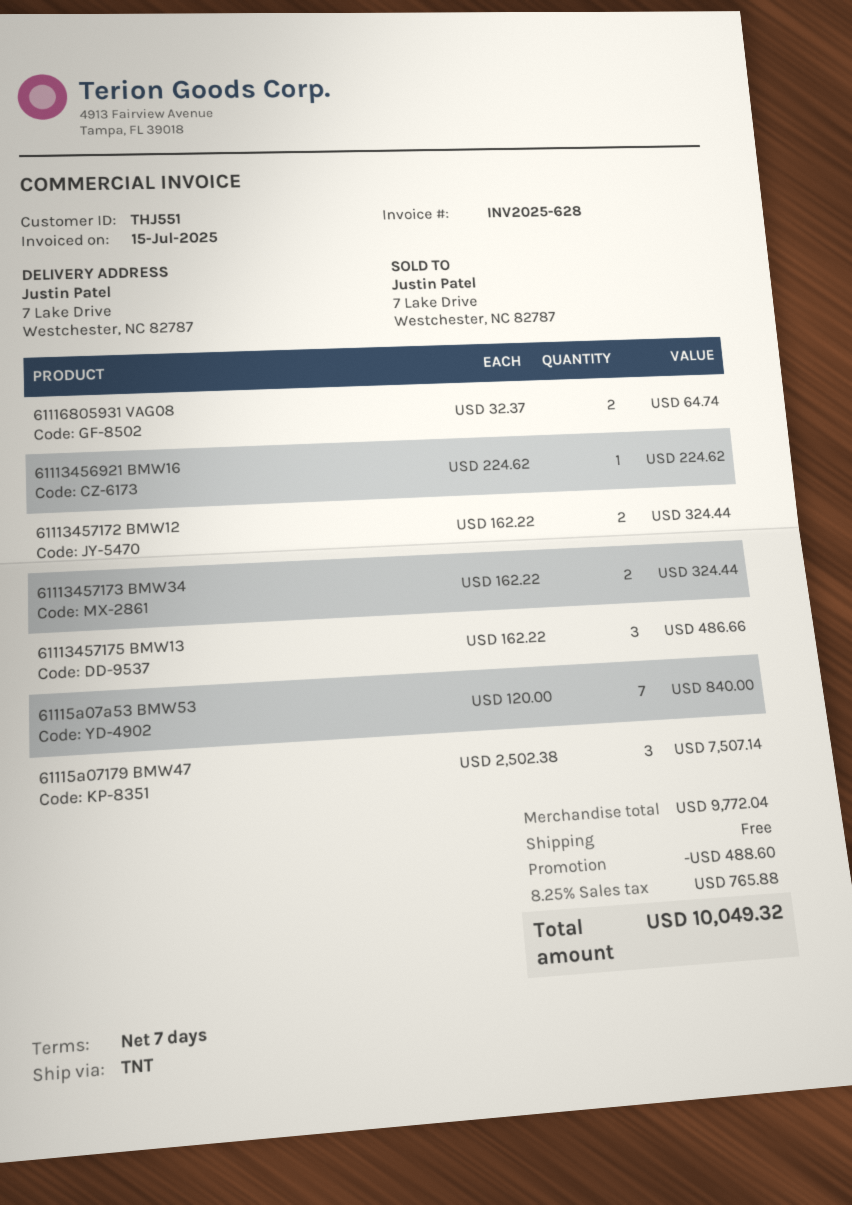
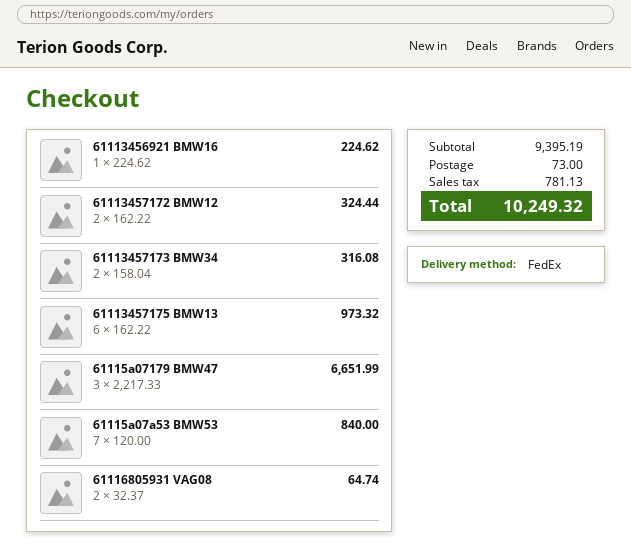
shipping method: TNT -> FedEx
61113457173 BMW34: 2 x 162.22 = 324.44 -> 2 x 158.04 = 316.08
61113457175 BMW13: 3 x 162.22 = 486.66 -> 6 x 162.22 = 973.32
61115a07179 BMW47: 3 x 2502.38 = 7507.14 -> 3 x 2217.33 = 6651.99
subtotal: 9772.04 -> 9395.19
discount: 488.60 -> none
shipping: 0.00 -> 73.00
tax: 765.88 -> 781.13
total: 10049.32 -> 10249.32

